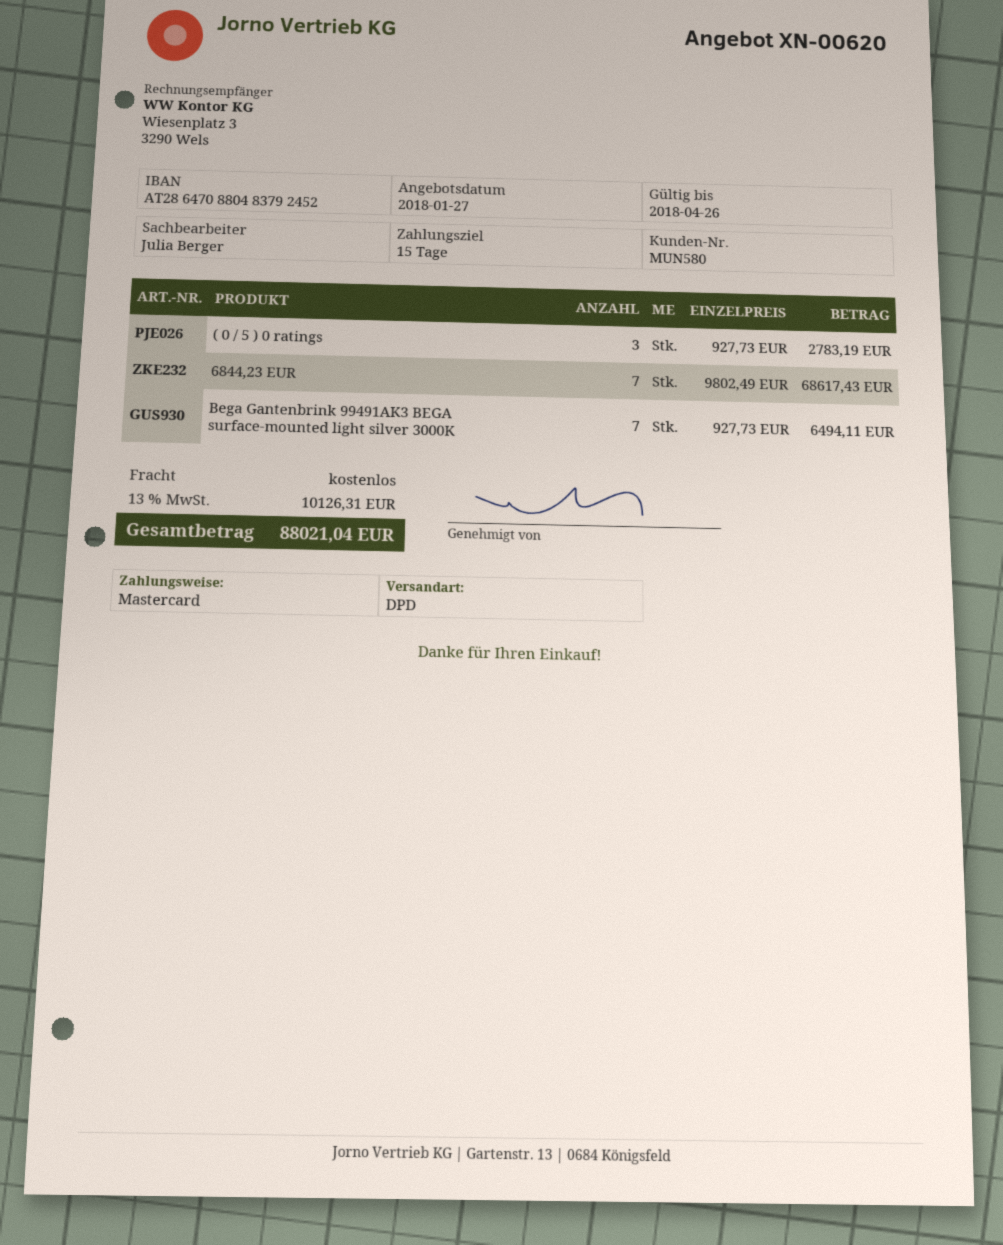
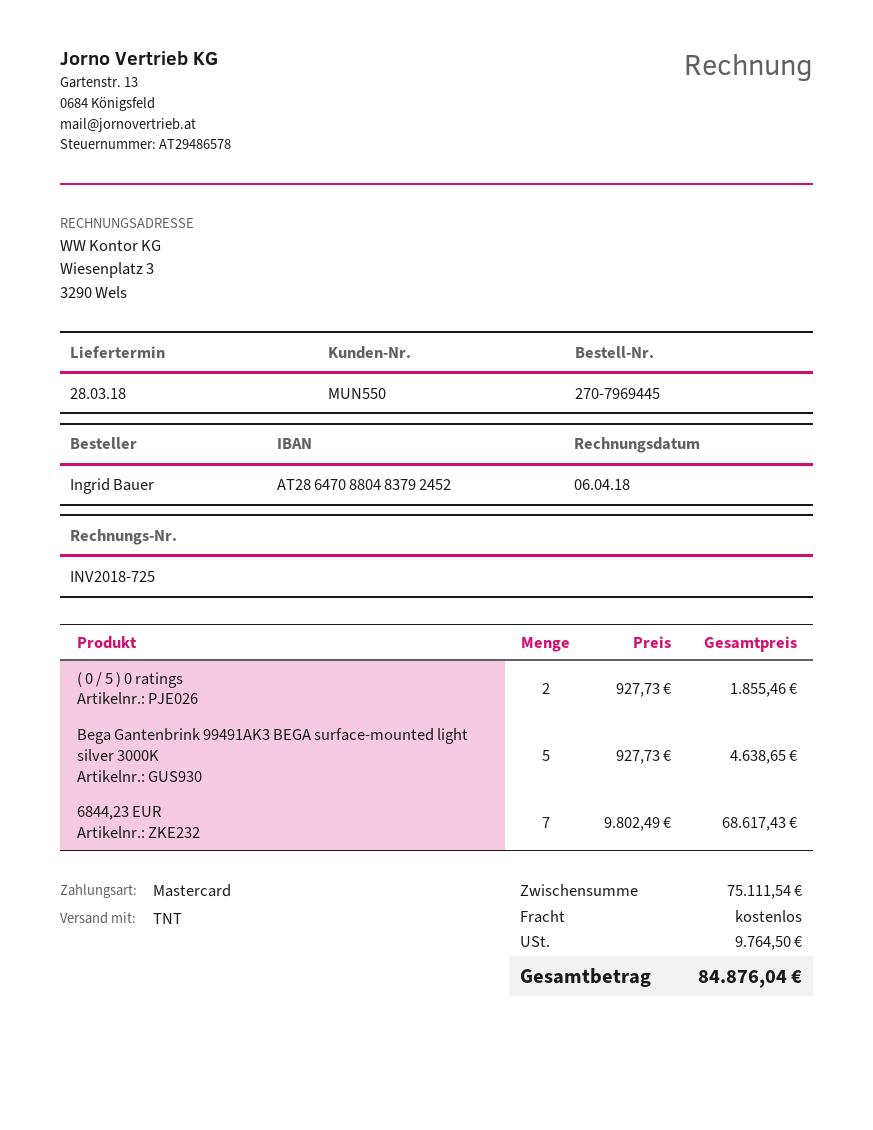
customer number: MUN580 -> MUN550
shipping method: DPD -> TNT
( 0 / 5 ) 0 ratings: 3 x 927.73 = 2783.19 -> 2 x 927.73 = 1855.46
Bega Gantenbrink 99491AK3 BEGA surface-mounted light silver 3000K: 7 x 927.73 = 6494.11 -> 5 x 927.73 = 4638.65
tax: 10126.31 -> 9764.50
total: 88021.04 -> 84876.04

